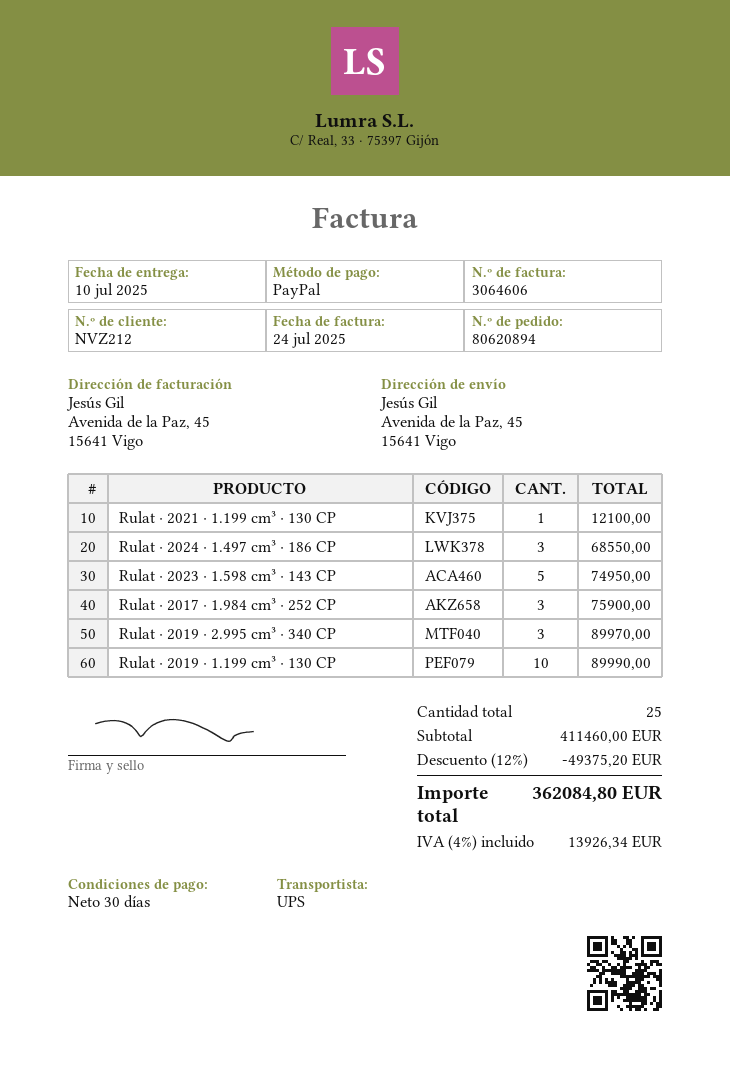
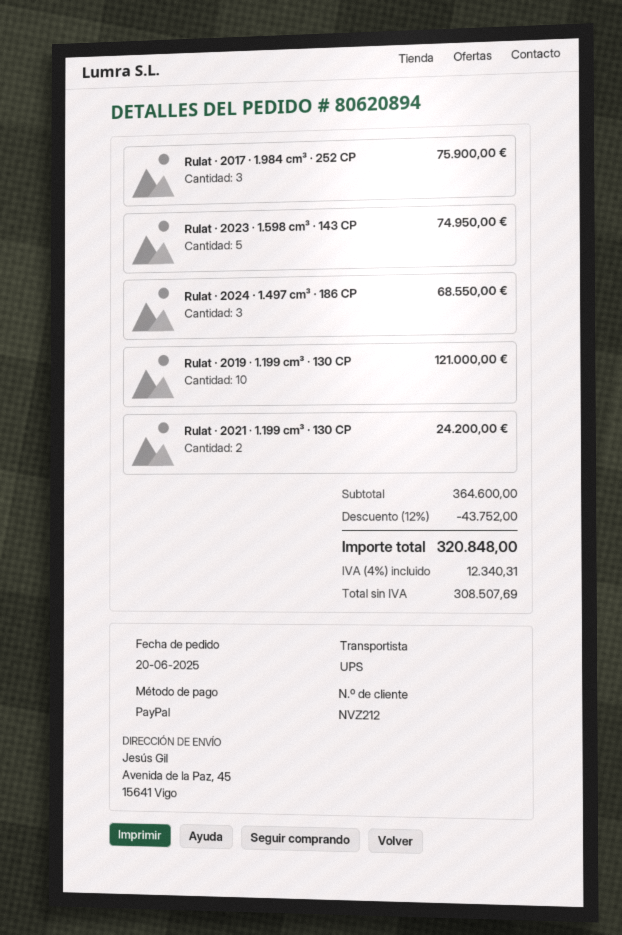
Rulat · 2021 · 1.199 cm³ · 130 CP: 1 for 12100.00 -> 2 for 24200.00
Rulat · 2019 · 2.995 cm³ · 340 CP: 3 for 89970.00 -> none
Rulat · 2019 · 1.199 cm³ · 130 CP: 10 for 89990.00 -> 10 for 121000.00
subtotal: 411460.00 -> 364600.00
discount: 12% = 49375.20 -> 12% = 43752.00
tax: 4% = 13926.34 -> 4% = 12340.31
total: 362084.80 -> 320848.00

